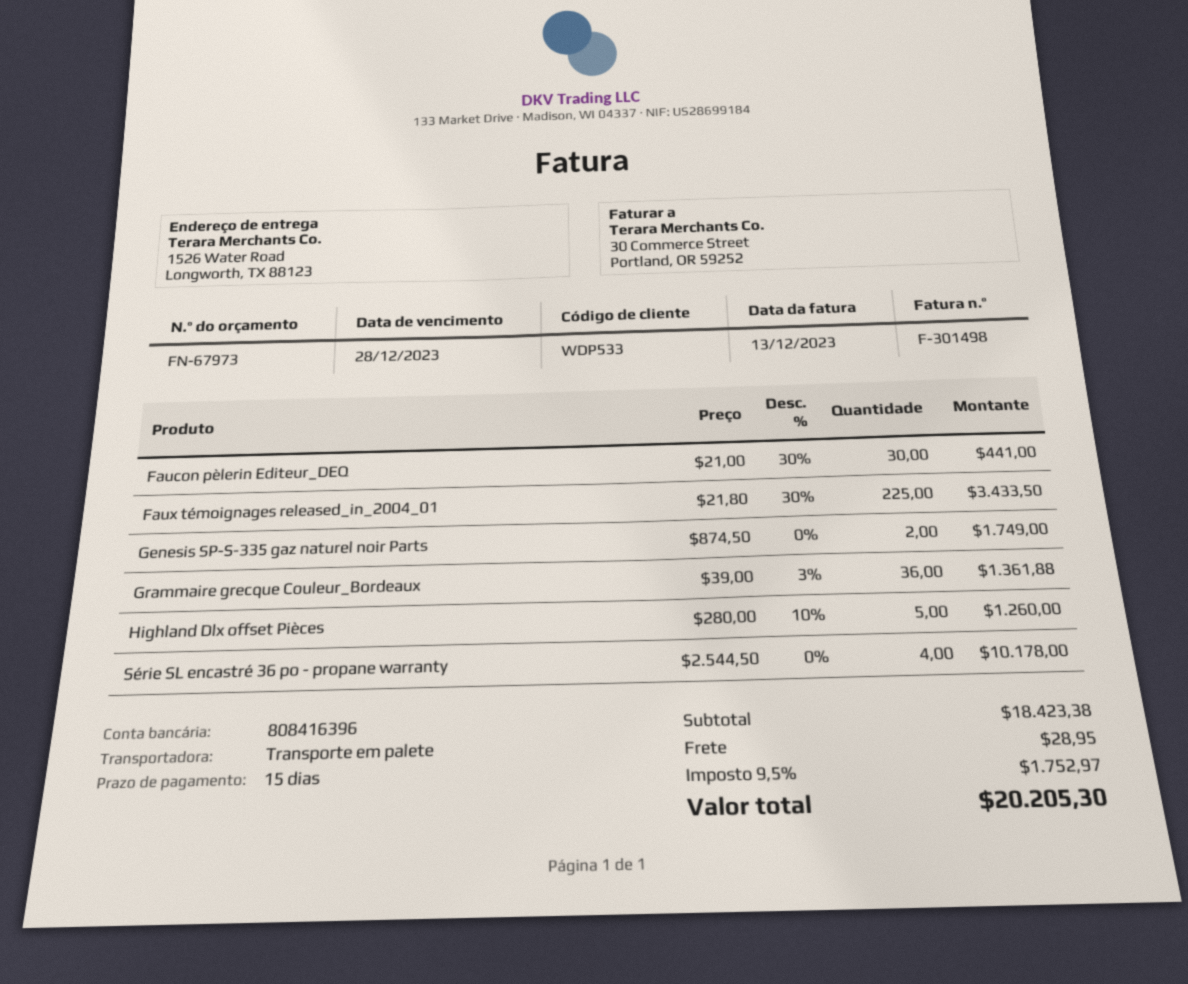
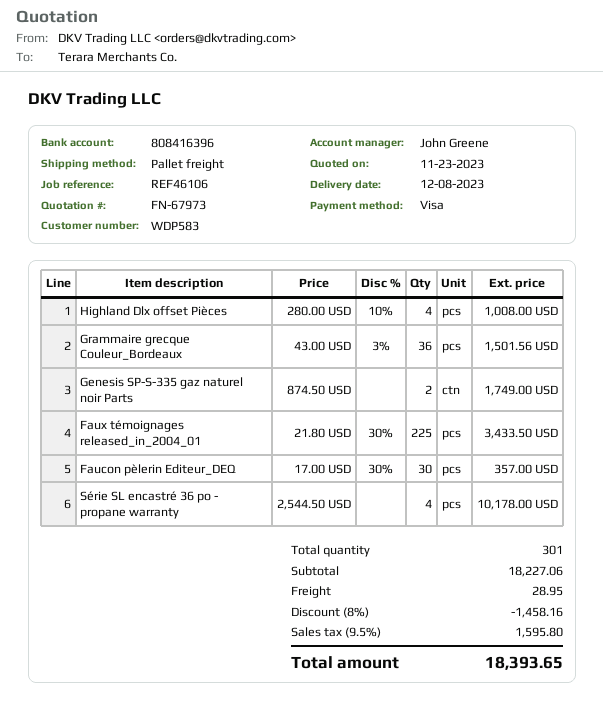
customer number: WDP533 -> WDP583
Faucon pèlerin Editeur_DEQ: 30 x 21.00 - 30% = 441.00 -> 30 x 17.00 - 30% = 357.00
Grammaire grecque Couleur_Bordeaux: 36 x 39.00 - 3% = 1361.88 -> 36 x 43.00 - 3% = 1501.56
Highland Dlx offset Pièces: 5 x 280.00 - 10% = 1260.00 -> 4 x 280.00 - 10% = 1008.00
subtotal: 18423.38 -> 18227.06
discount: none -> 8% = 1458.16
tax: 9.5% = 1752.97 -> 9.5% = 1595.80
total: 20205.30 -> 18393.65

